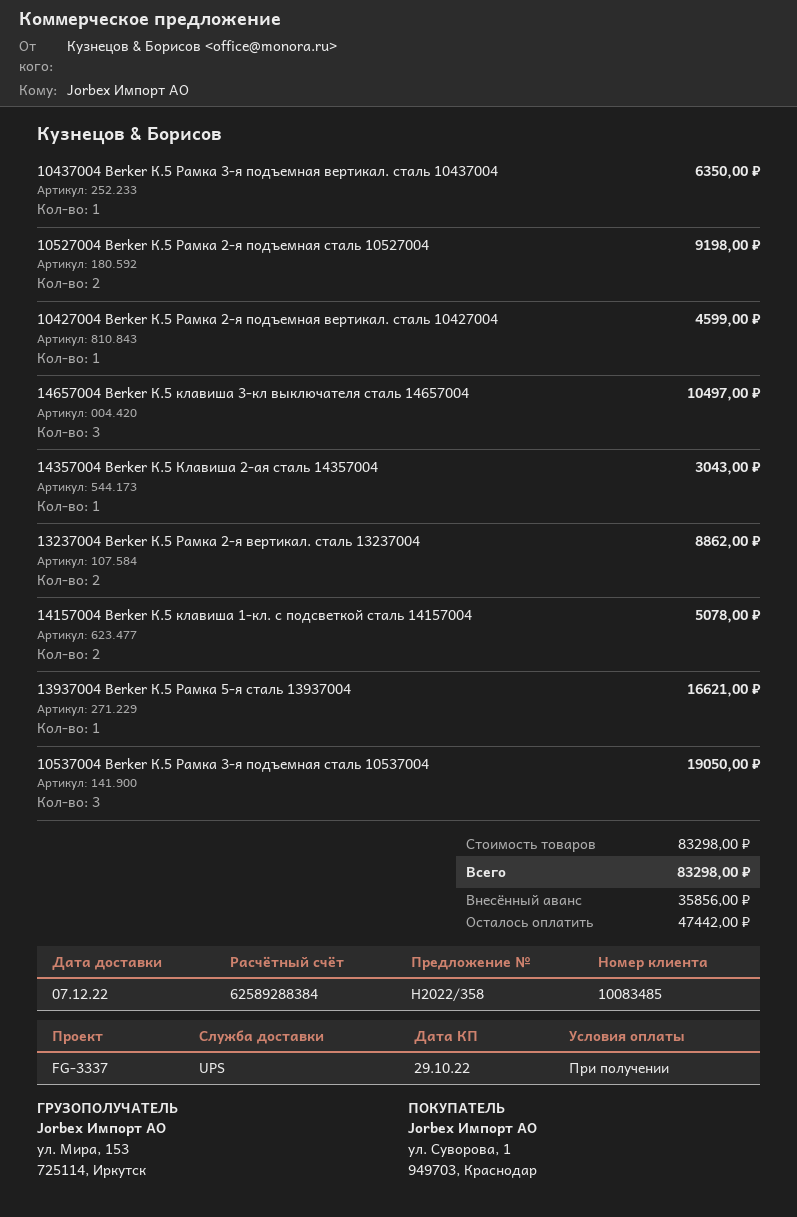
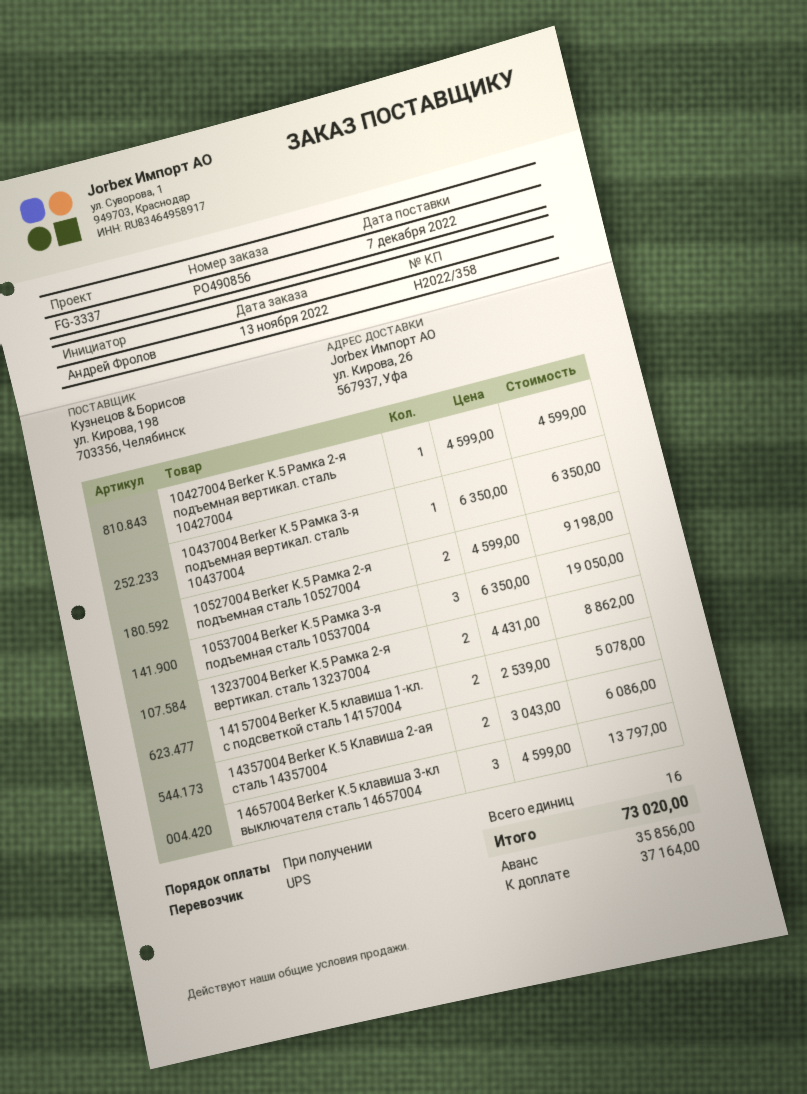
ship to: ул. Мира, 153, 725114, Иркутск -> ул. Кирова, 26, 567937, Уфа
14657004 Berker К.5 клавиша 3-кл выключателя сталь 14657004: 3 for 10497.00 -> 3 for 13797.00
14357004 Berker К.5 Клавиша 2-ая сталь 14357004: 1 for 3043.00 -> 2 for 6086.00
13937004 Berker К.5 Рамка 5-я сталь 13937004: 1 for 16621.00 -> none
total: 83298.00 -> 73020.00
balance: 47442.00 -> 37164.00

